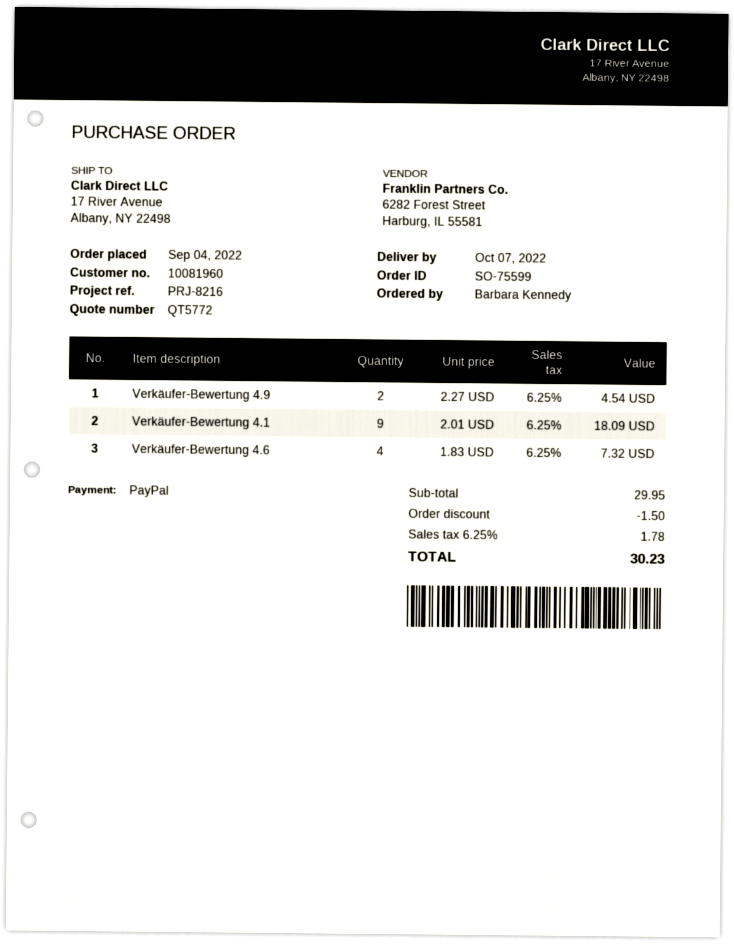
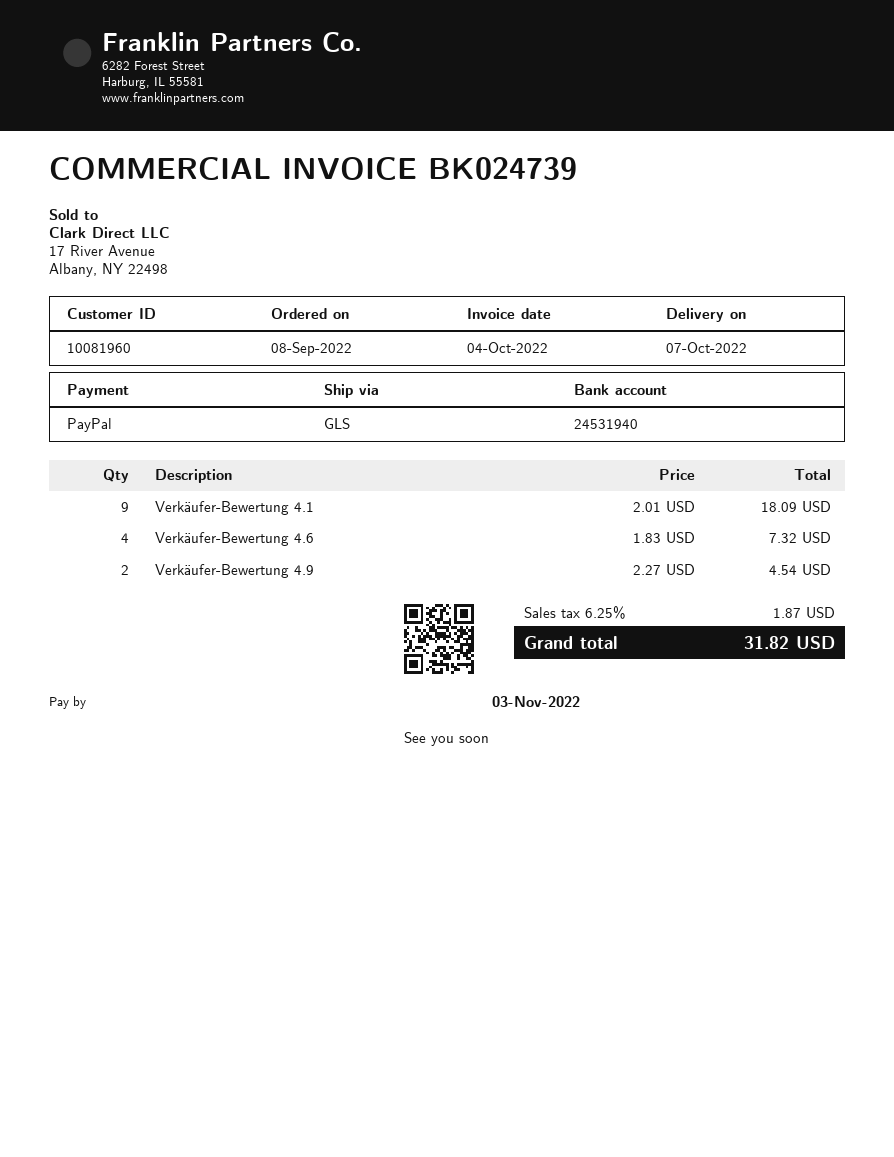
order date: 2022-09-04 -> 2022-09-08
discount: 1.50 -> none
tax: 6.25% = 1.78 -> 6.25% = 1.87
total: 30.23 -> 31.82

